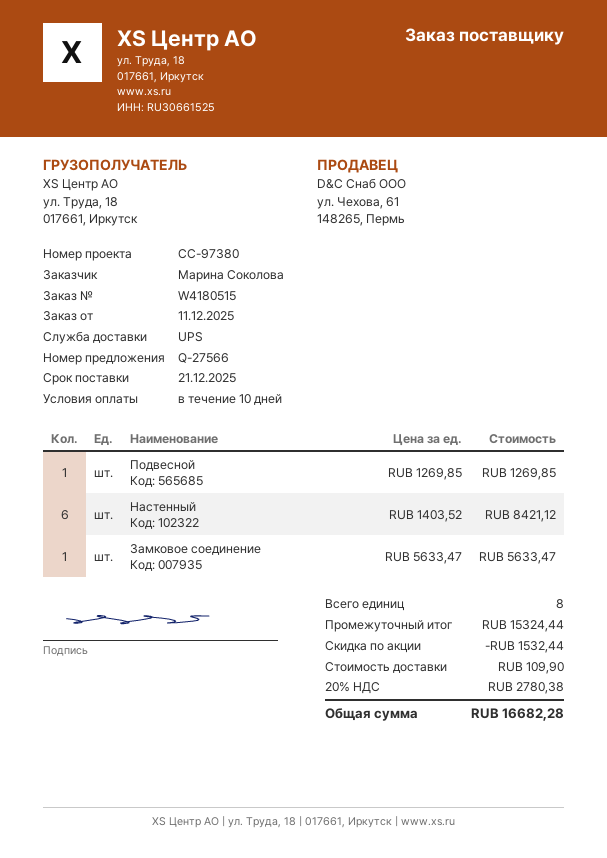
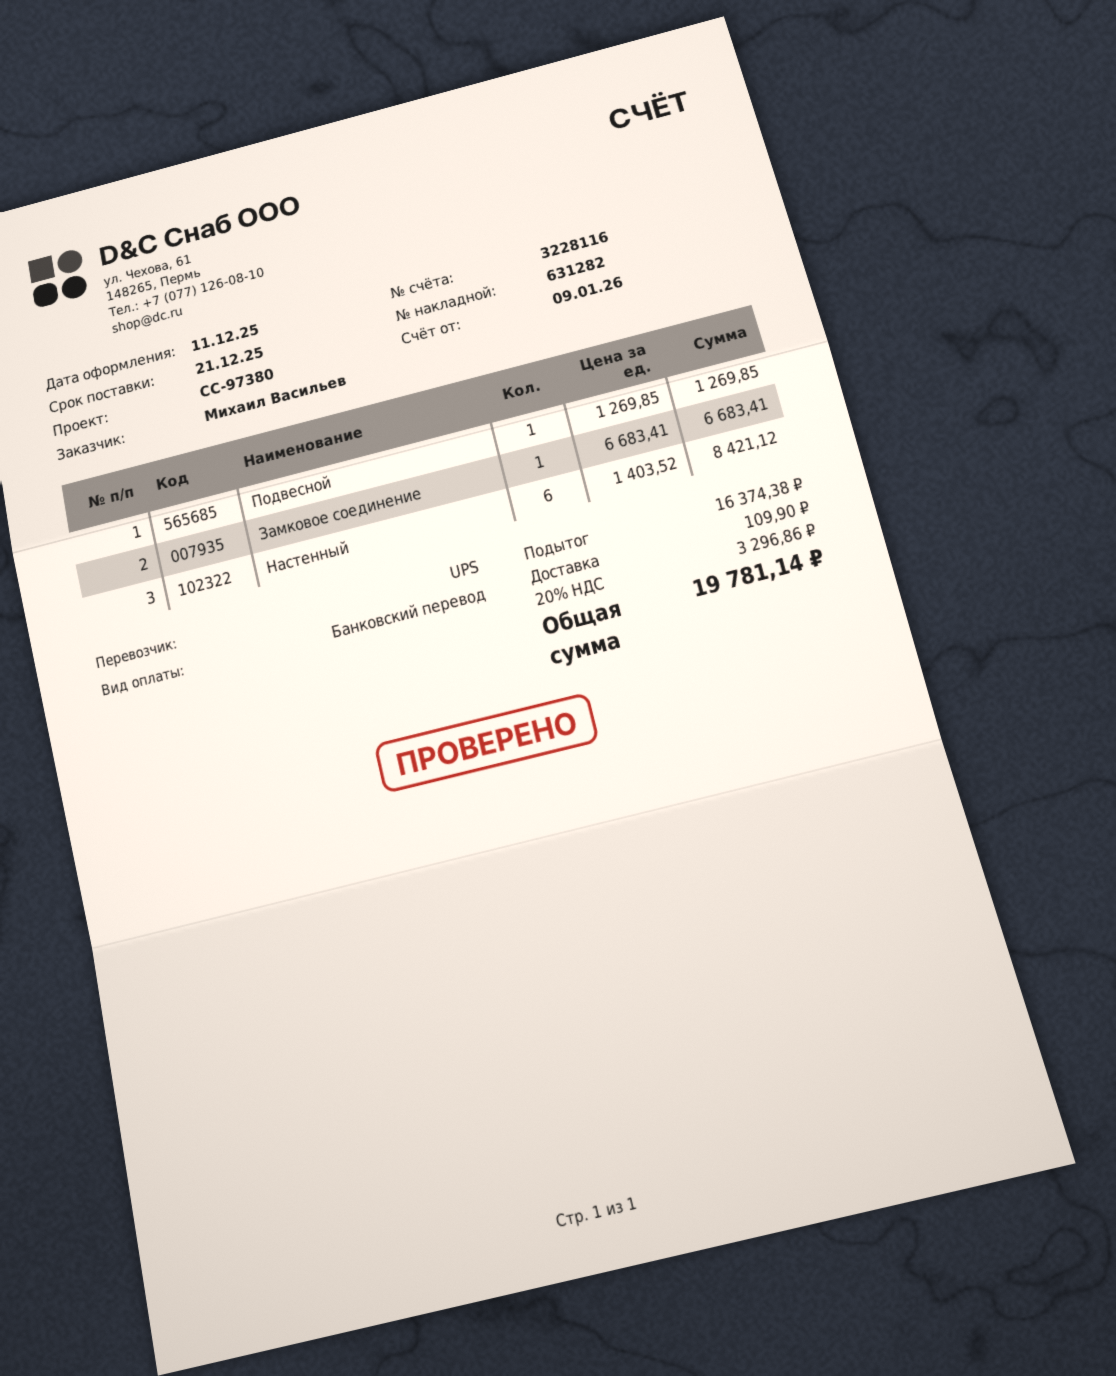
ordered by: Марина Соколова -> Михаил Васильев
Замковое соединение: 1 x 5633.47 = 5633.47 -> 1 x 6683.41 = 6683.41
subtotal: 15324.44 -> 16374.38
discount: 1532.44 -> none
tax: 20% = 2780.38 -> 20% = 3296.86
total: 16682.28 -> 19781.14

